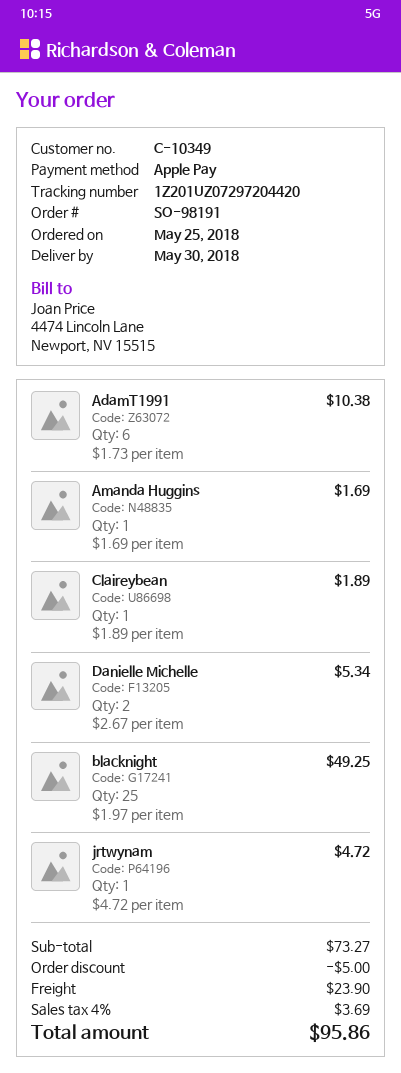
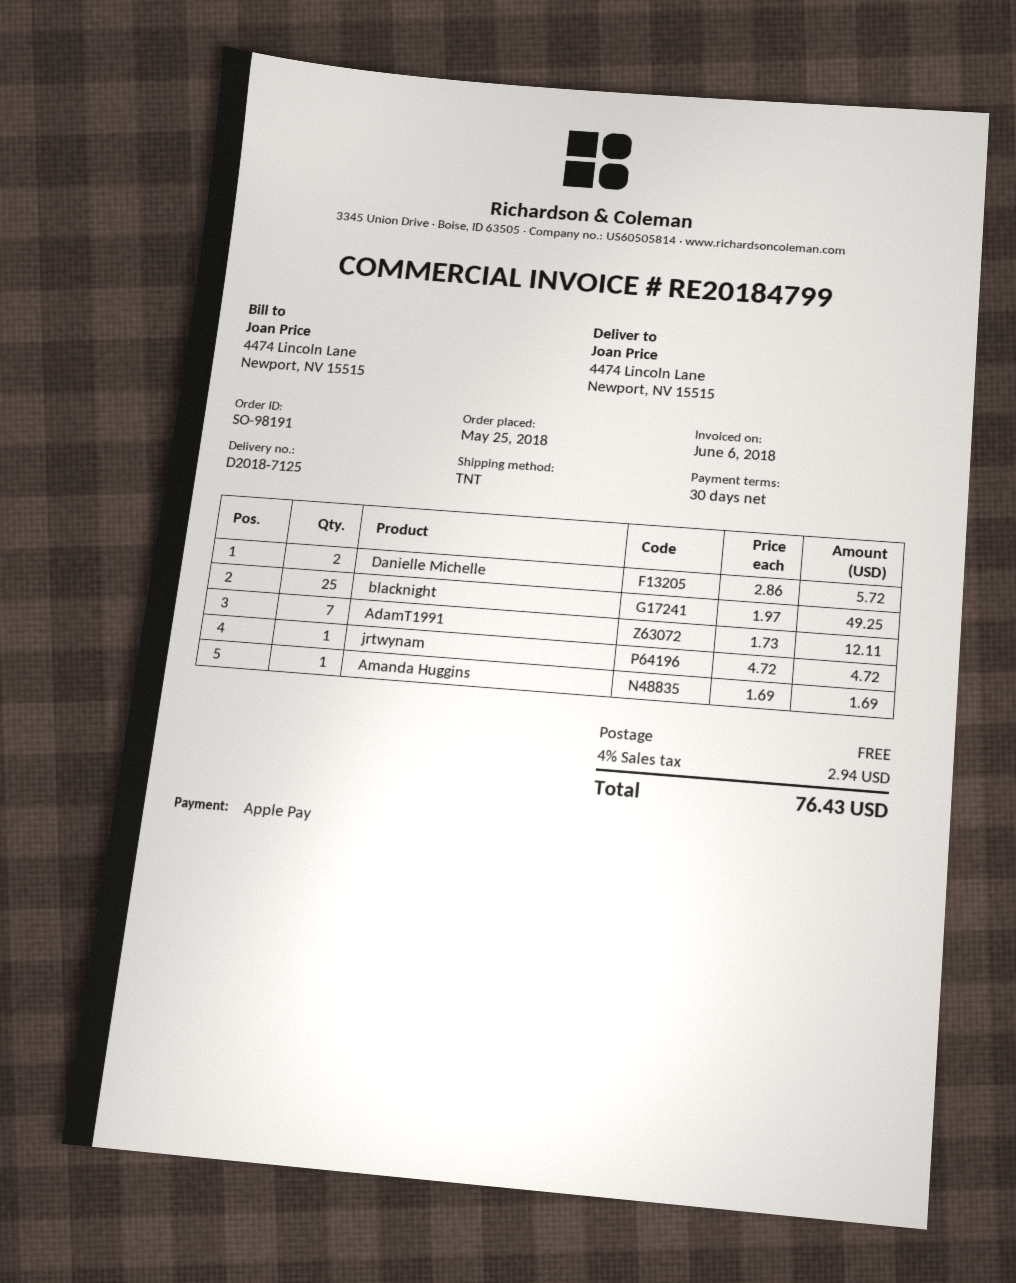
AdamT1991: 6 x 1.73 = 10.38 -> 7 x 1.73 = 12.11
Claireybean: 1 x 1.89 = 1.89 -> none
Danielle Michelle: 2 x 2.67 = 5.34 -> 2 x 2.86 = 5.72
discount: 5.00 -> none
shipping: 23.90 -> 0.00
tax: 4% = 3.69 -> 4% = 2.94
total: 95.86 -> 76.43

